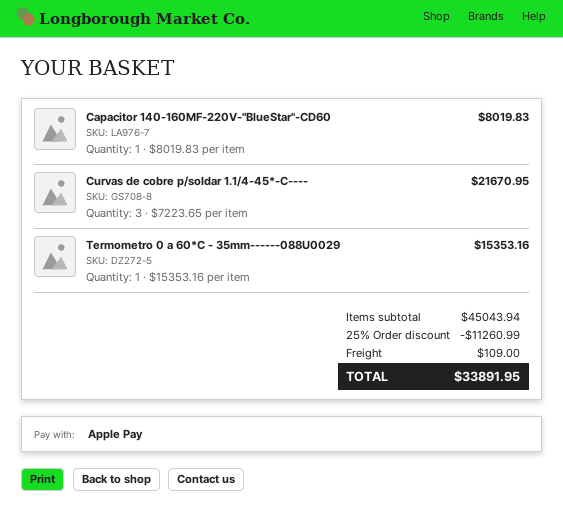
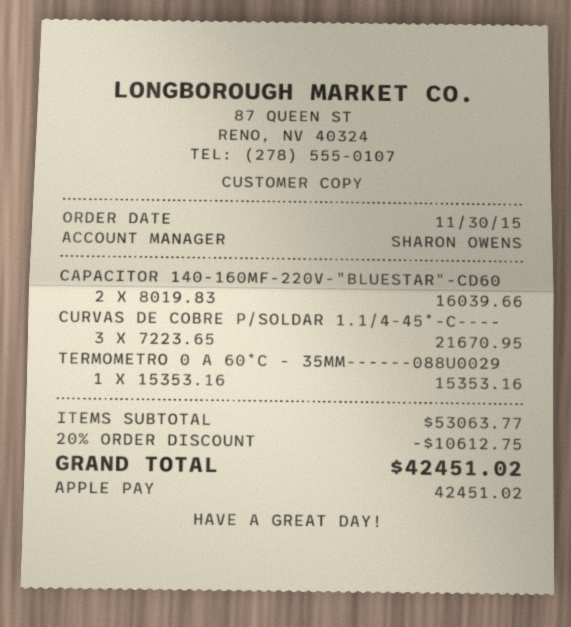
Capacitor 140-160MF-220V-"BlueStar"-CD60: 1 x 8019.83 = 8019.83 -> 2 x 8019.83 = 16039.66
subtotal: 45043.94 -> 53063.77
discount: 25% = 11260.99 -> 20% = 10612.75
shipping: 109.00 -> none
total: 33891.95 -> 42451.02

